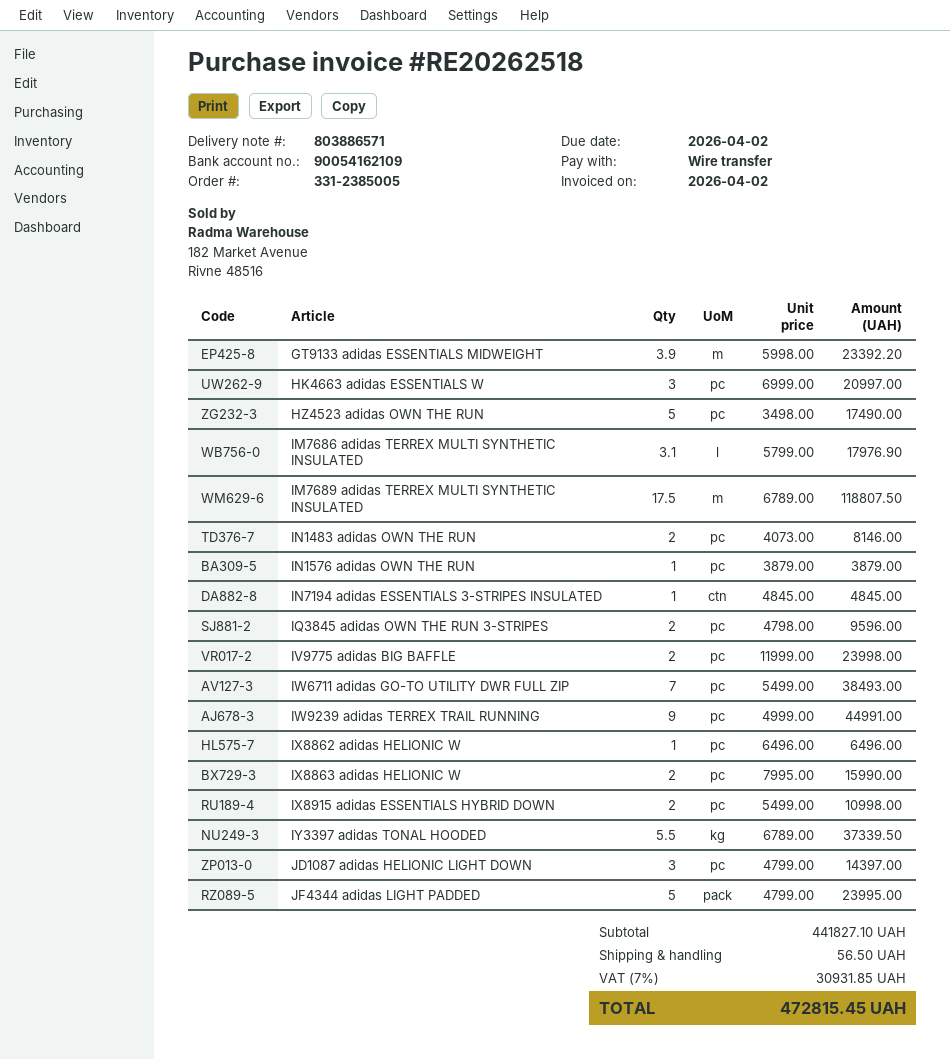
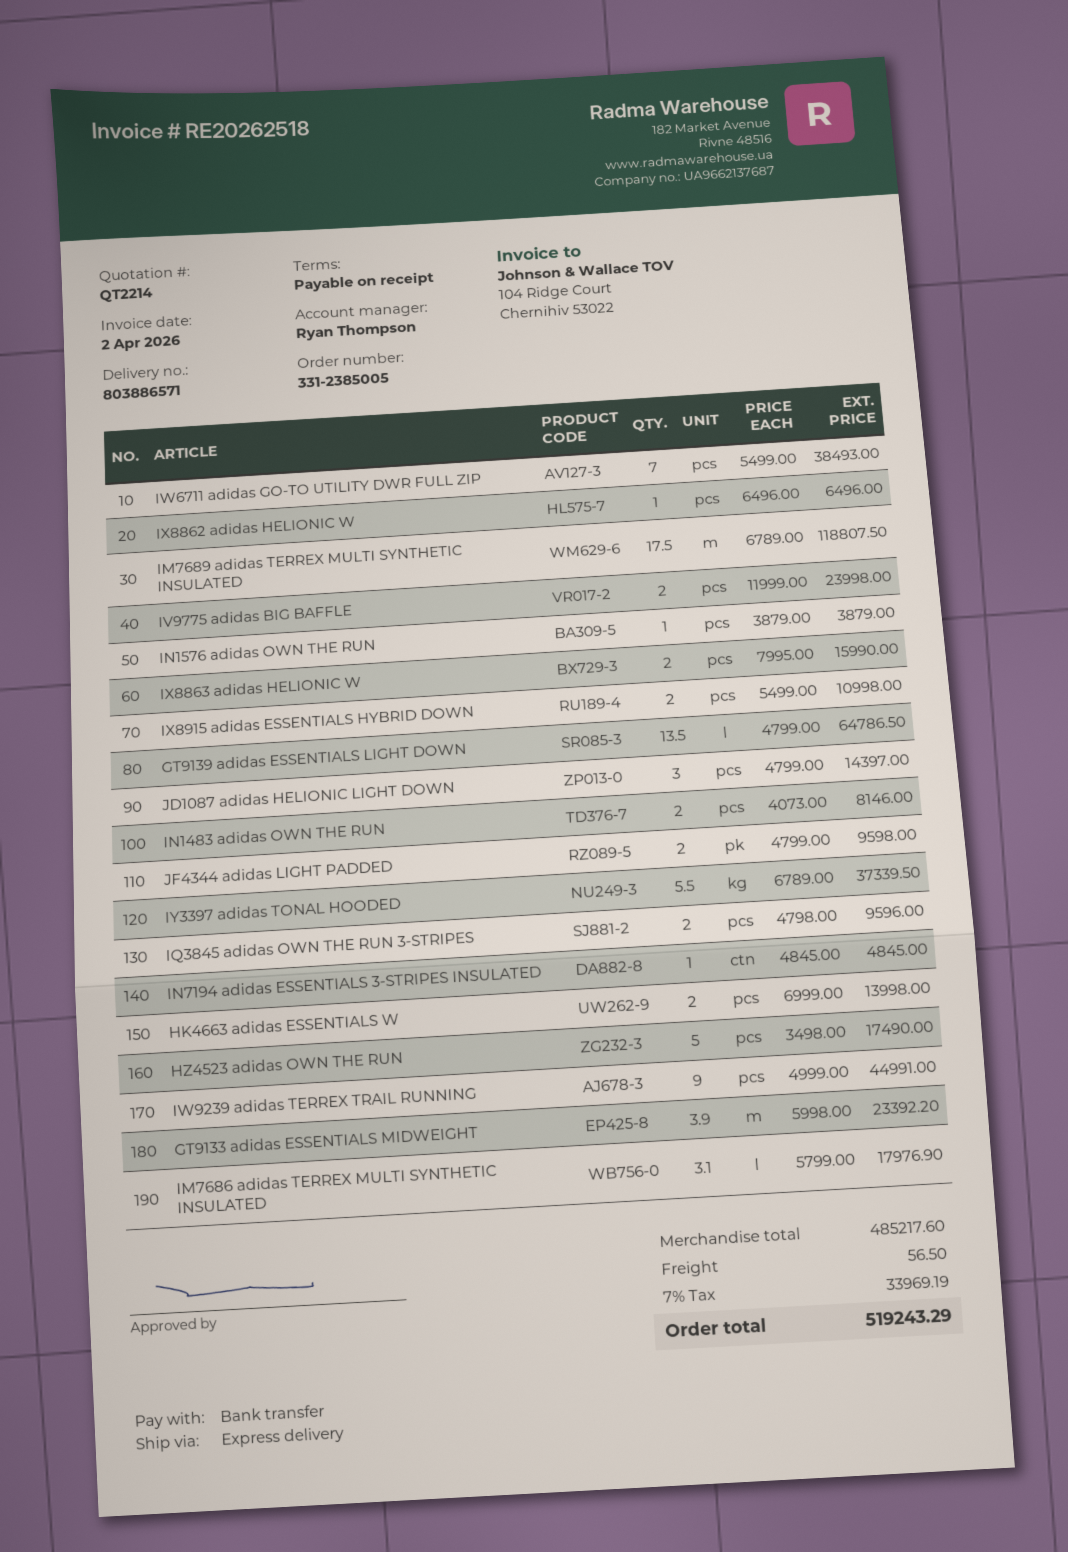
HK4663 adidas ESSENTIALS W: 3 x 6999.00 = 20997.00 -> 2 x 6999.00 = 13998.00
JF4344 adidas LIGHT PADDED: 5 x 4799.00 = 23995.00 -> 2 x 4799.00 = 9598.00
GT9139 adidas ESSENTIALS LIGHT DOWN: none -> 13.5 x 4799.00 = 64786.50
subtotal: 441827.10 -> 485217.60
tax: 7% = 30931.85 -> 7% = 33969.19
total: 472815.45 -> 519243.29

